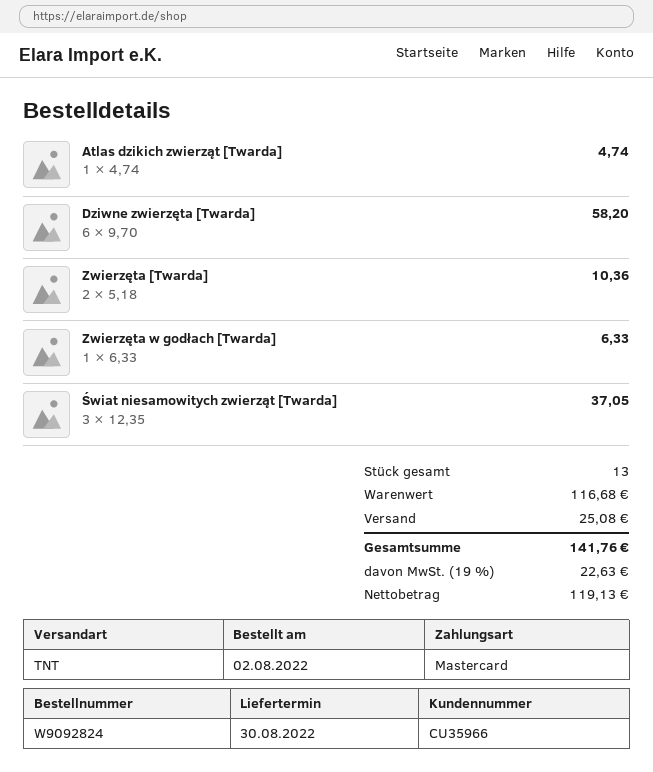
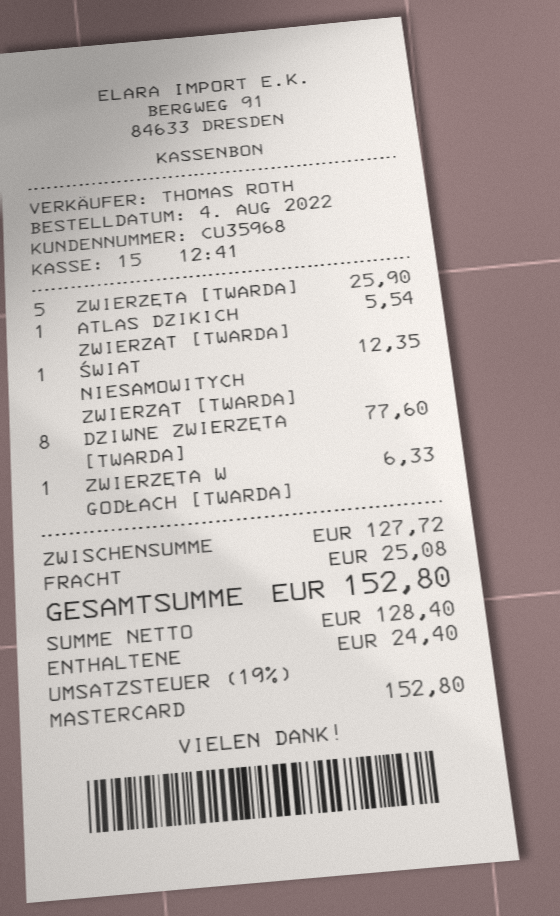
order date: 2022-08-02 -> 2022-08-04
customer number: CU35966 -> CU35968
Atlas dzikich zwierząt [Twarda]: 1 for 4.74 -> 1 for 5.54
Dziwne zwierzęta [Twarda]: 6 for 58.20 -> 8 for 77.60
Zwierzęta [Twarda]: 2 for 10.36 -> 5 for 25.90
Świat niesamowitych zwierząt [Twarda]: 3 for 37.05 -> 1 for 12.35
subtotal: 116.68 -> 127.72
net: 119.13 -> 128.40
tax: 19% = 22.63 -> 19% = 24.40
total: 141.76 -> 152.80

